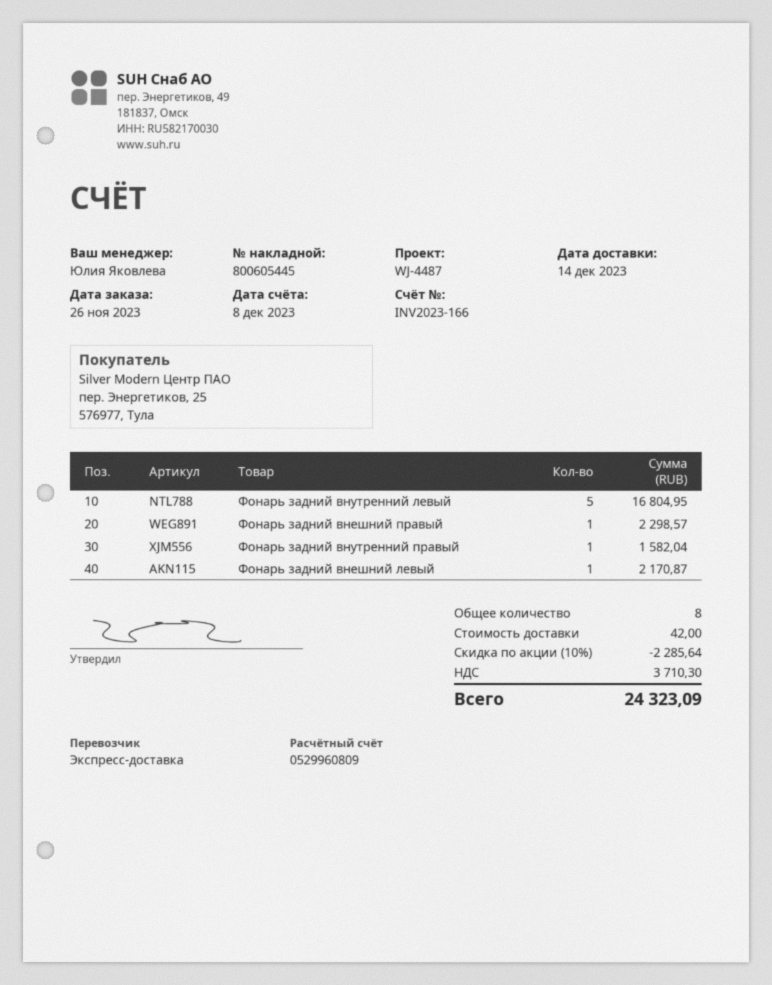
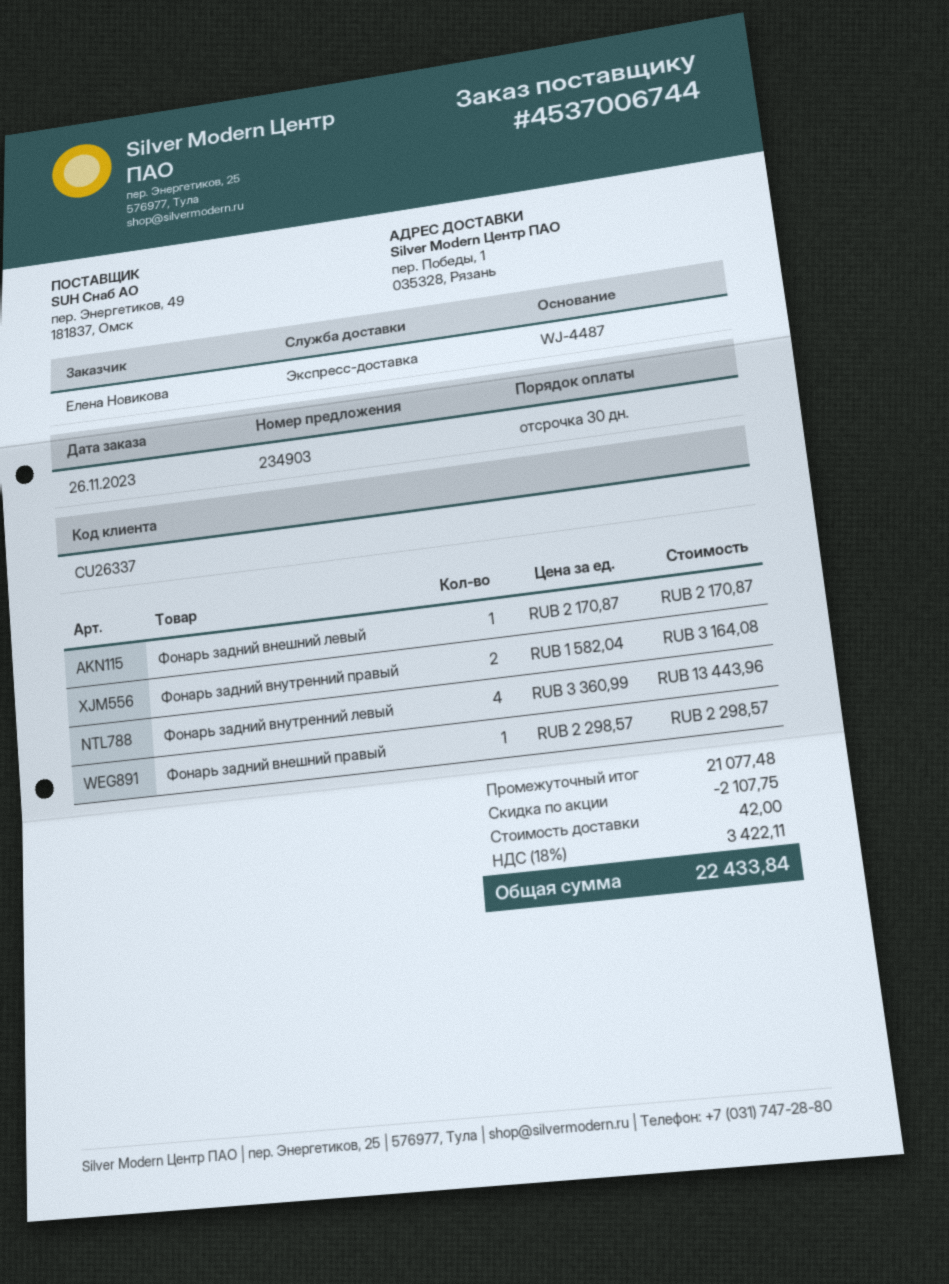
Фонарь задний внутренний левый: 5 for 16804.95 -> 4 for 13443.96
Фонарь задний внутренний правый: 1 for 1582.04 -> 2 for 3164.08
discount: 2285.64 -> 2107.75
tax: 3710.30 -> 3422.11
total: 24323.09 -> 22433.84

